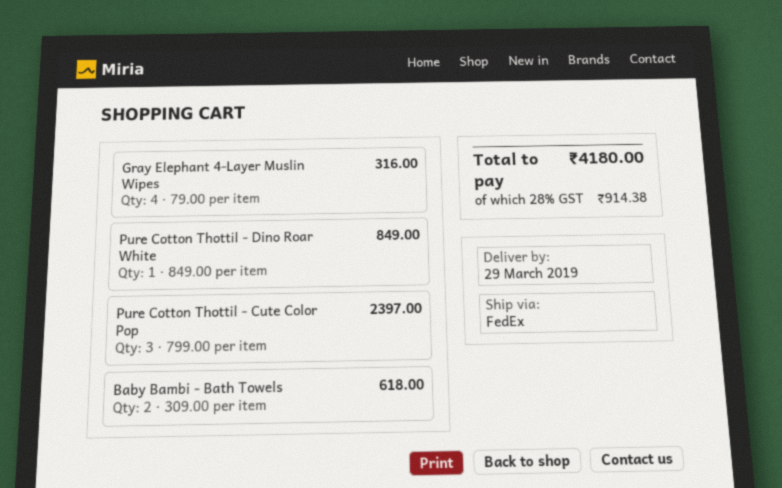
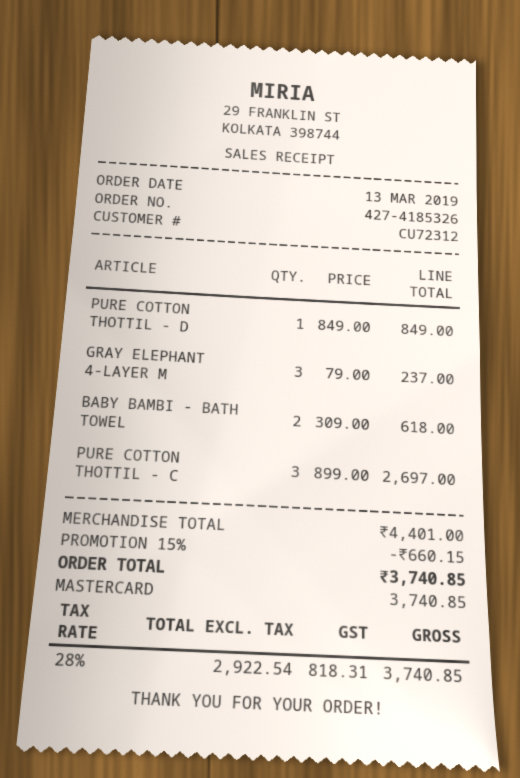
Gray Elephant 4-Layer Muslin Wipes: 4 x 79.00 = 316.00 -> 3 x 79.00 = 237.00
Pure Cotton Thottil - Cute Color Pop: 3 x 799.00 = 2397.00 -> 3 x 899.00 = 2697.00
discount: none -> 15% = 660.15
tax: 28% = 914.38 -> 28% = 818.31
total: 4180.00 -> 3740.85

